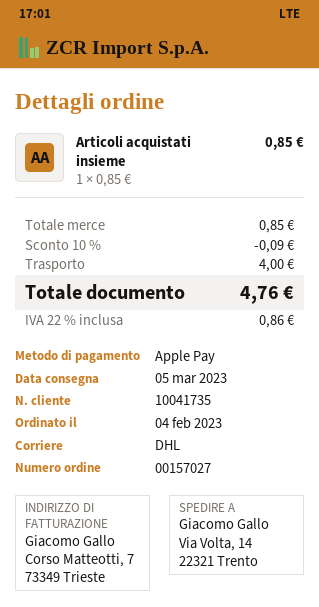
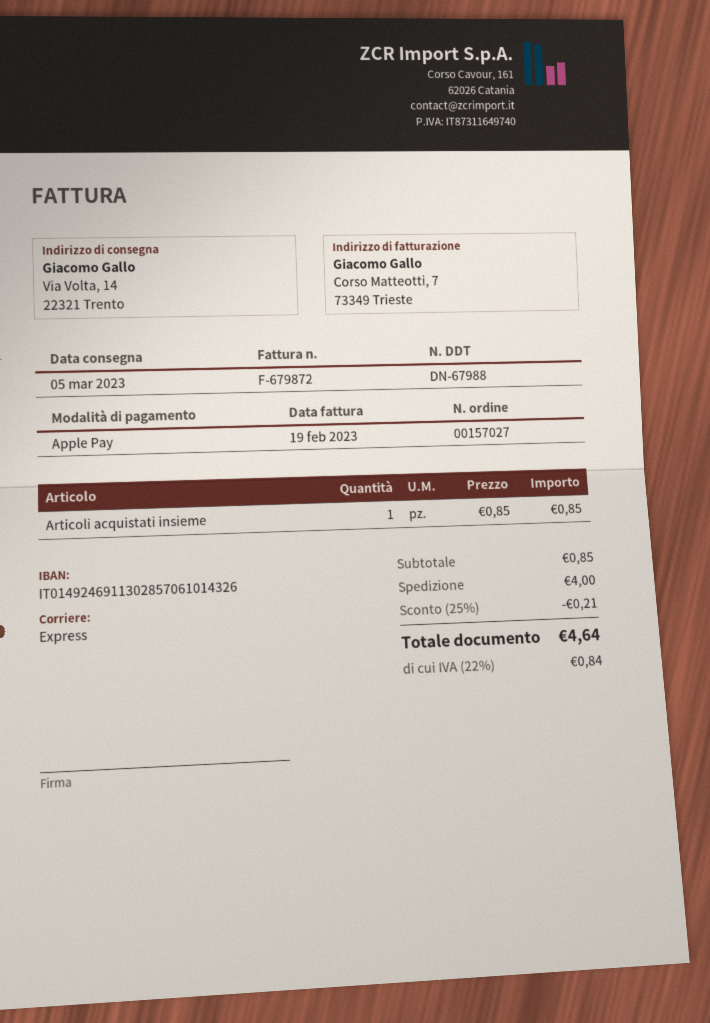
shipping method: DHL -> express
discount: 10% = 0.09 -> 25% = 0.21
tax: 22% = 0.86 -> 22% = 0.84
total: 4.76 -> 4.64

